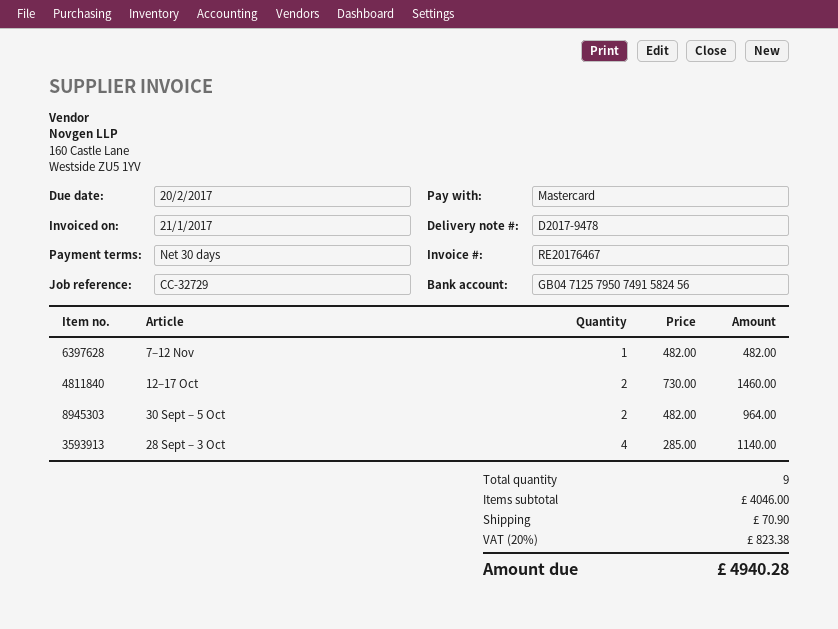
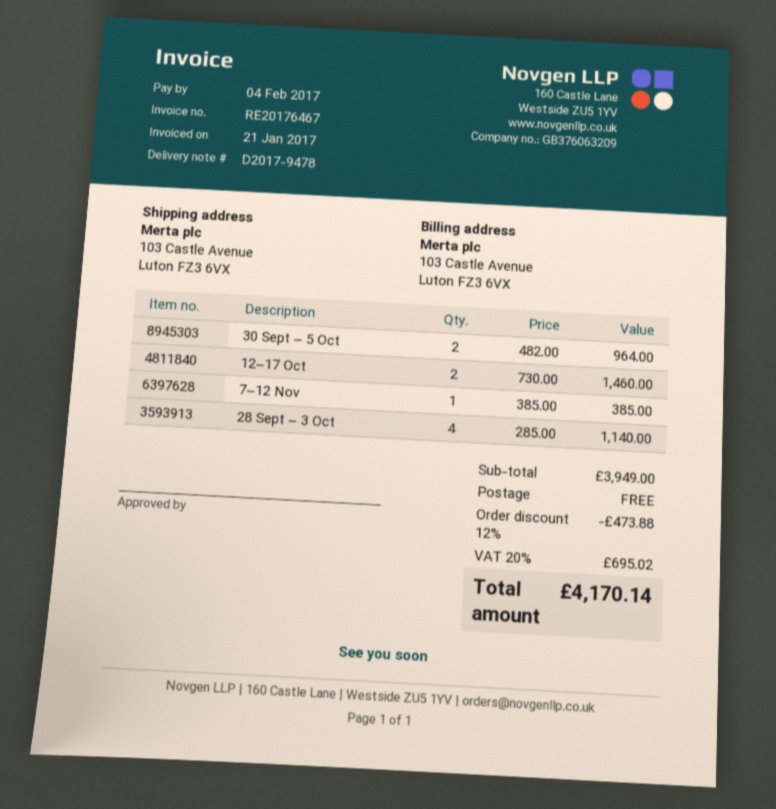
due date: 2017-02-20 -> 2017-02-04
7–12 Nov: 1 x 482.00 = 482.00 -> 1 x 385.00 = 385.00
subtotal: 4046.00 -> 3949.00
discount: none -> 12% = 473.88
shipping: 70.90 -> 0.00
tax: 20% = 823.38 -> 20% = 695.02
total: 4940.28 -> 4170.14

